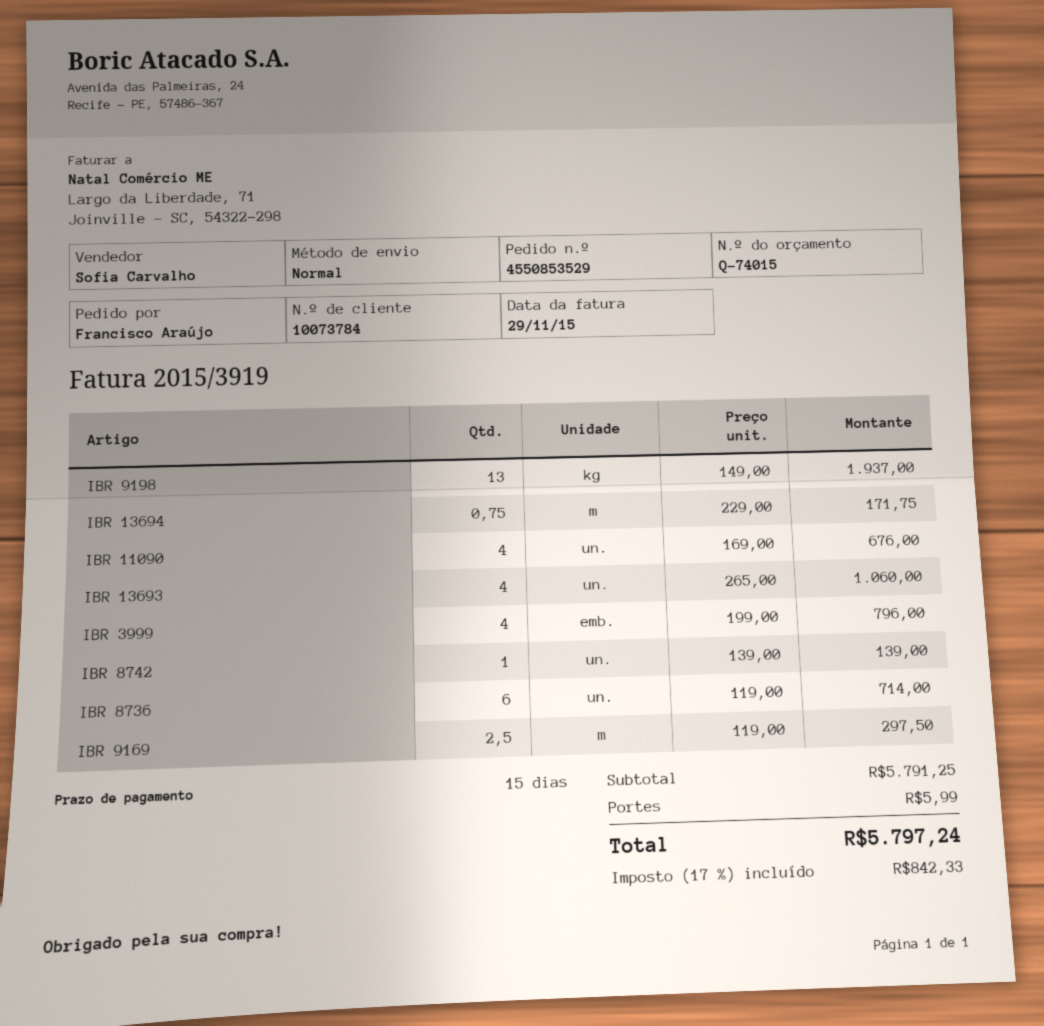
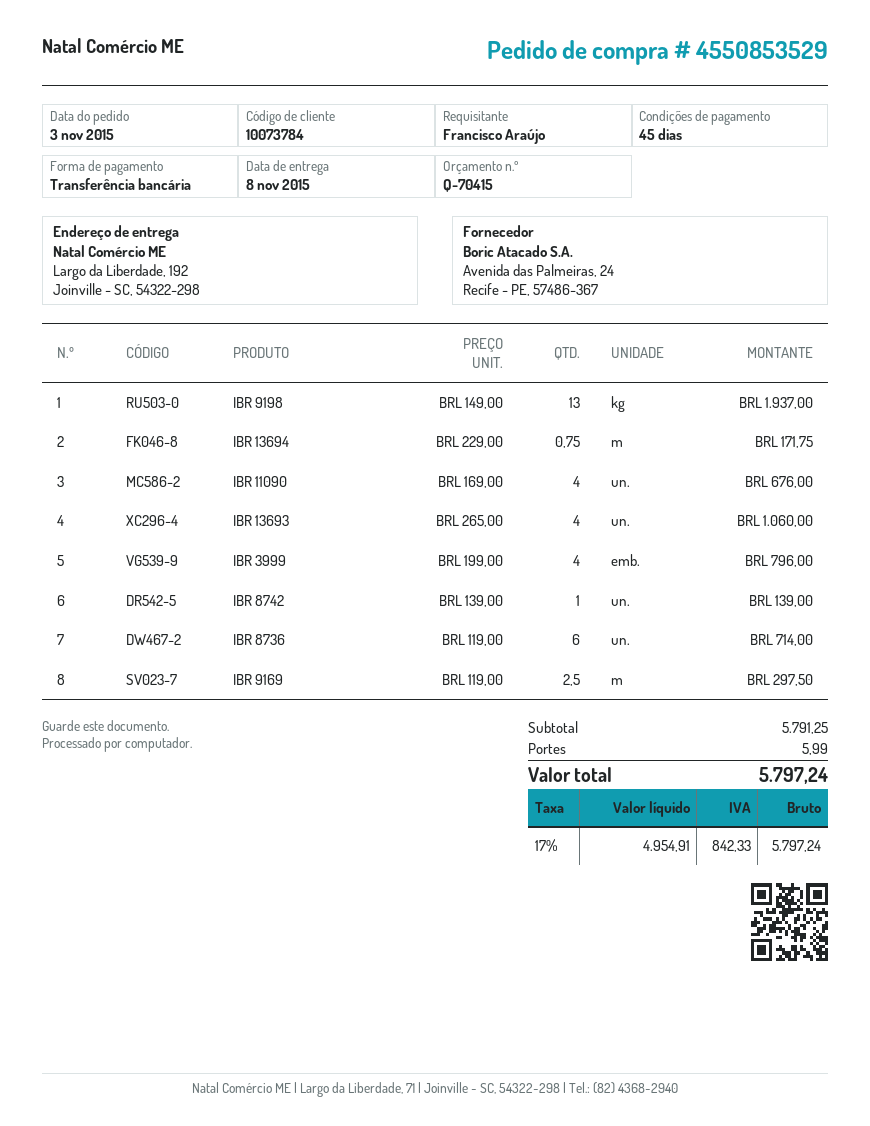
quote number: Q-74015 -> Q-70415
payment terms: 15 days -> 45 days

